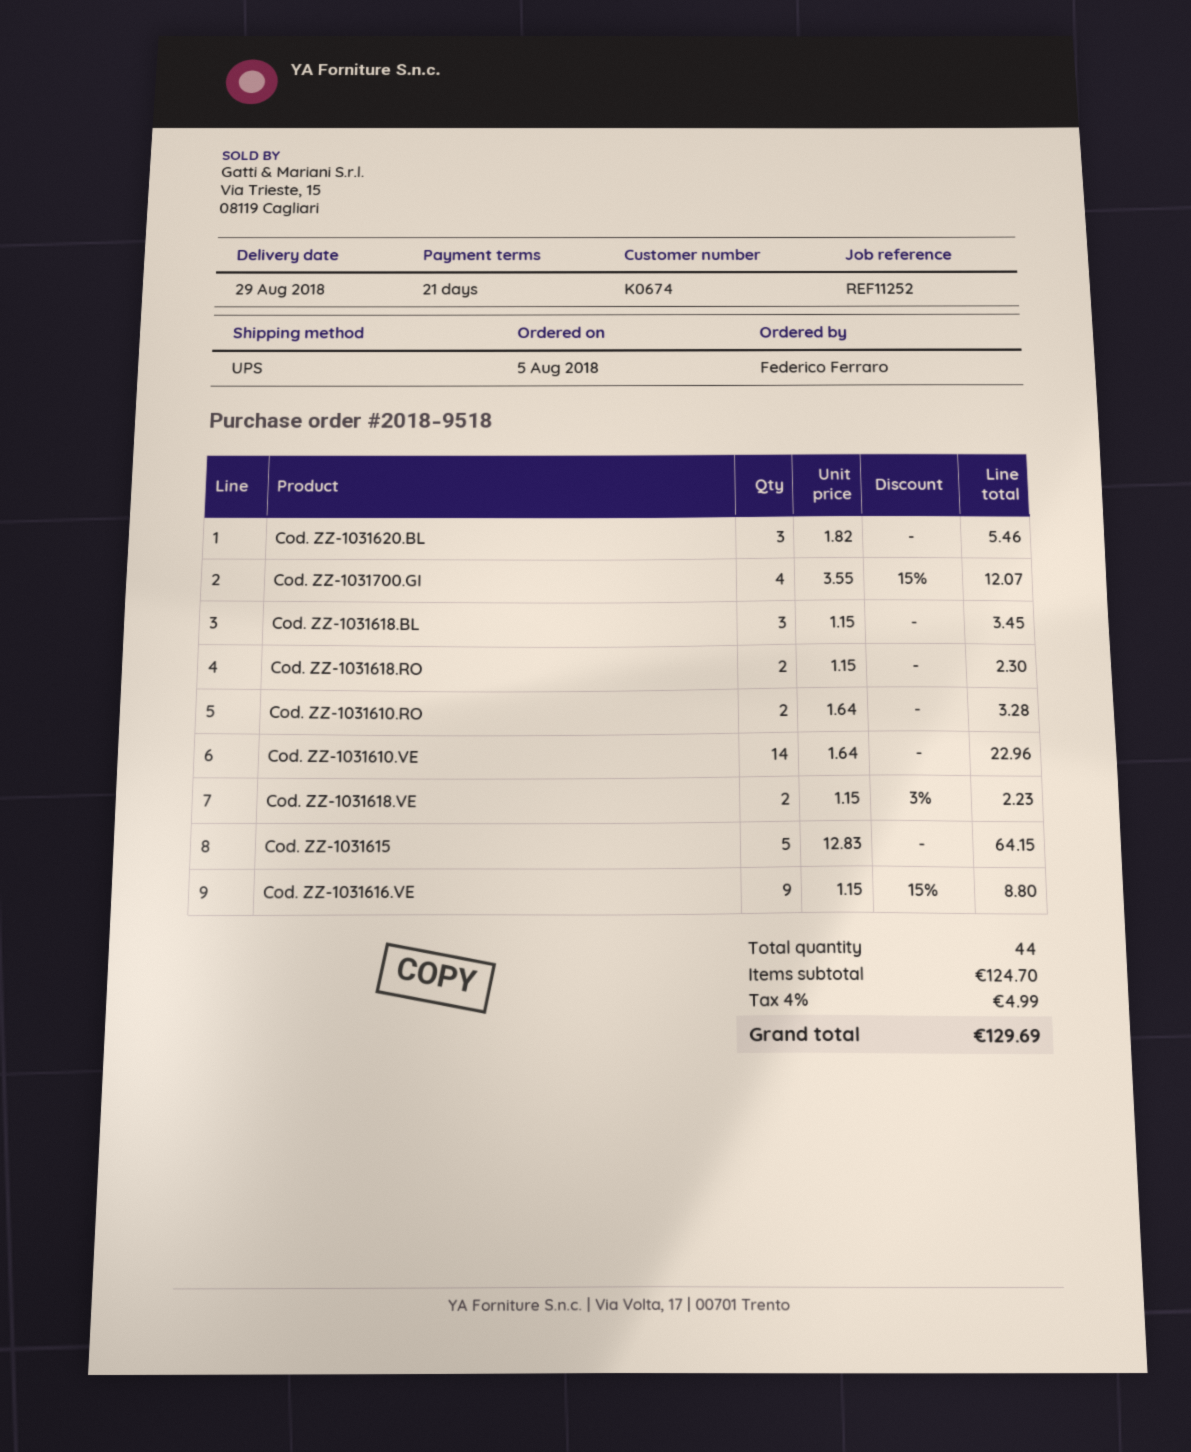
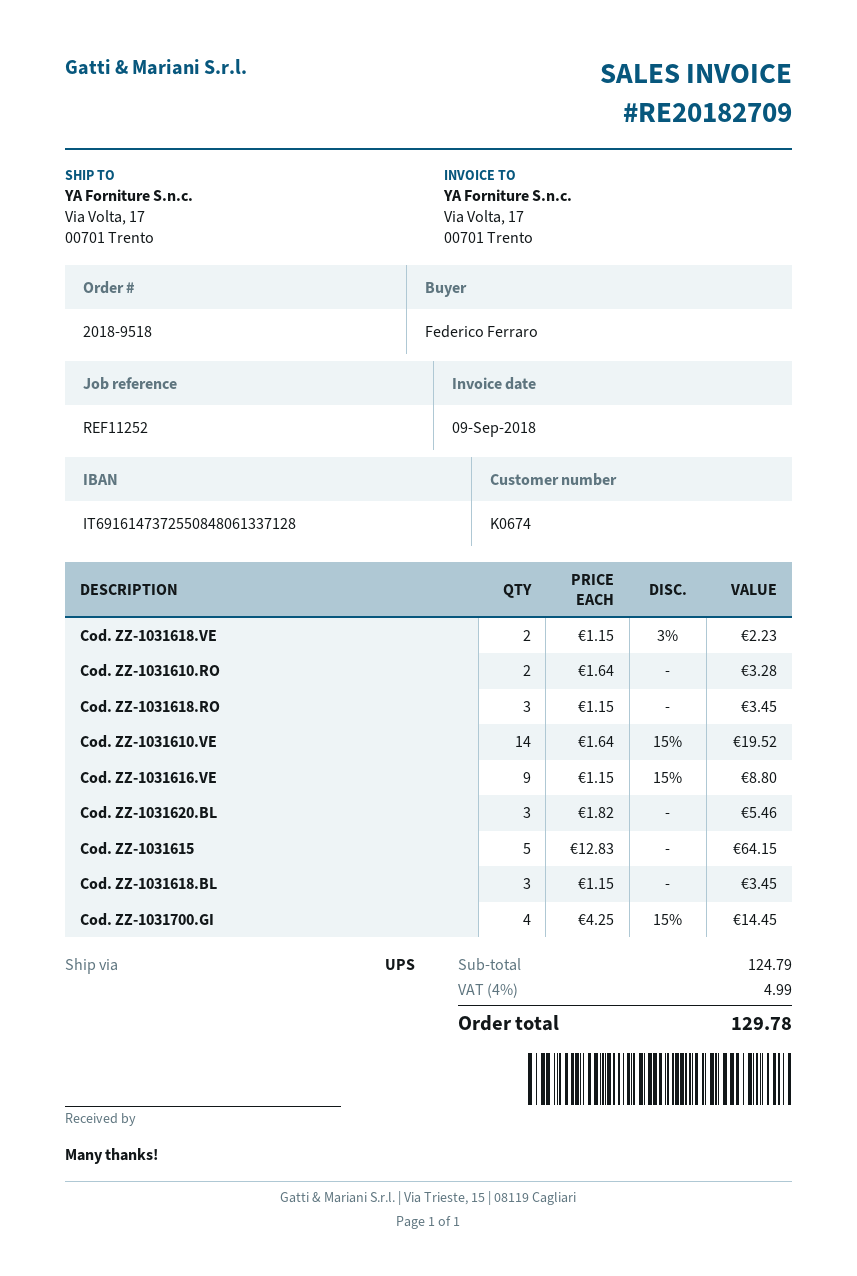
Cod. ZZ-1031700.GI: 4 x 3.55 - 15% = 12.07 -> 4 x 4.25 - 15% = 14.45
Cod. ZZ-1031618.RO: 2 x 1.15 = 2.30 -> 3 x 1.15 = 3.45
Cod. ZZ-1031610.VE: 14 x 1.64 = 22.96 -> 14 x 1.64 - 15% = 19.52
subtotal: 124.70 -> 124.79
total: 129.69 -> 129.78

